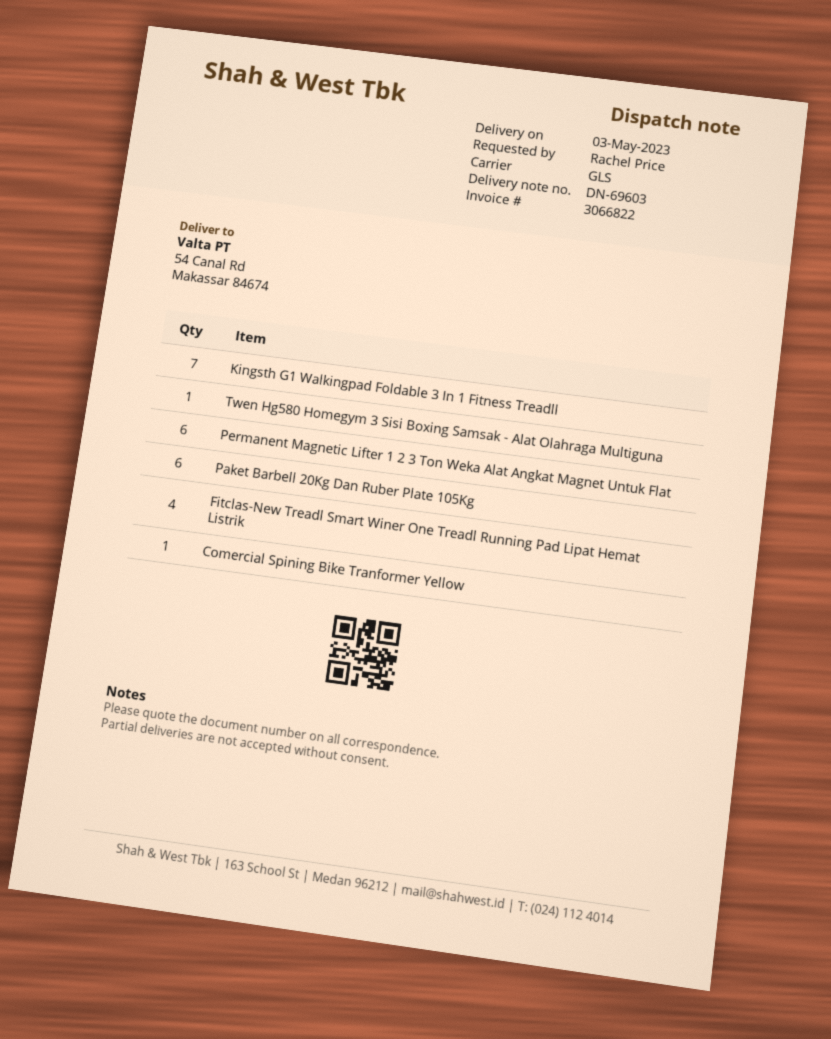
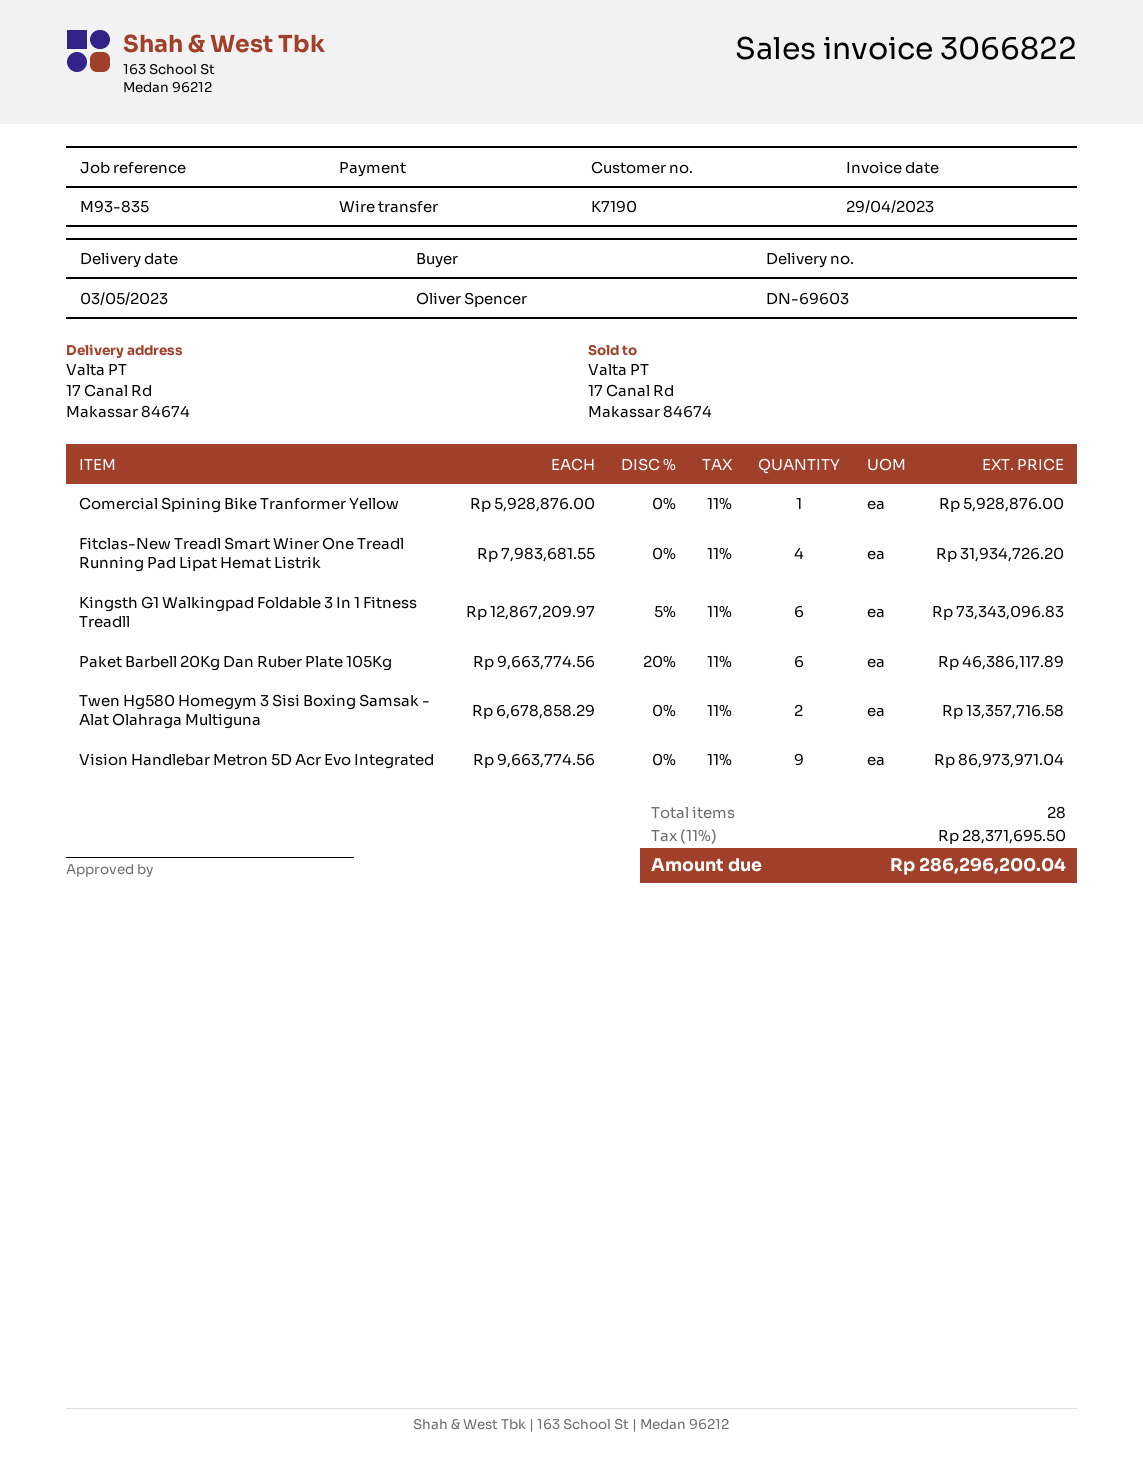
ordered by: Rachel Price -> Oliver Spencer
ship to: 54 Canal Rd, Makassar 84674 -> 17 Canal Rd, Makassar 84674
Kingsth G1 Walkingpad Foldable 3 In 1 Fitness Treadll: 7 -> 6
Twen Hg580 Homegym 3 Sisi Boxing Samsak - Alat Olahraga Multiguna: 1 -> 2
Permanent Magnetic Lifter 1 2 3 Ton Weka Alat Angkat Magnet Untuk Flat: 6 -> none
Vision Handlebar Metron 5D Acr Evo Integrated: none -> 9

